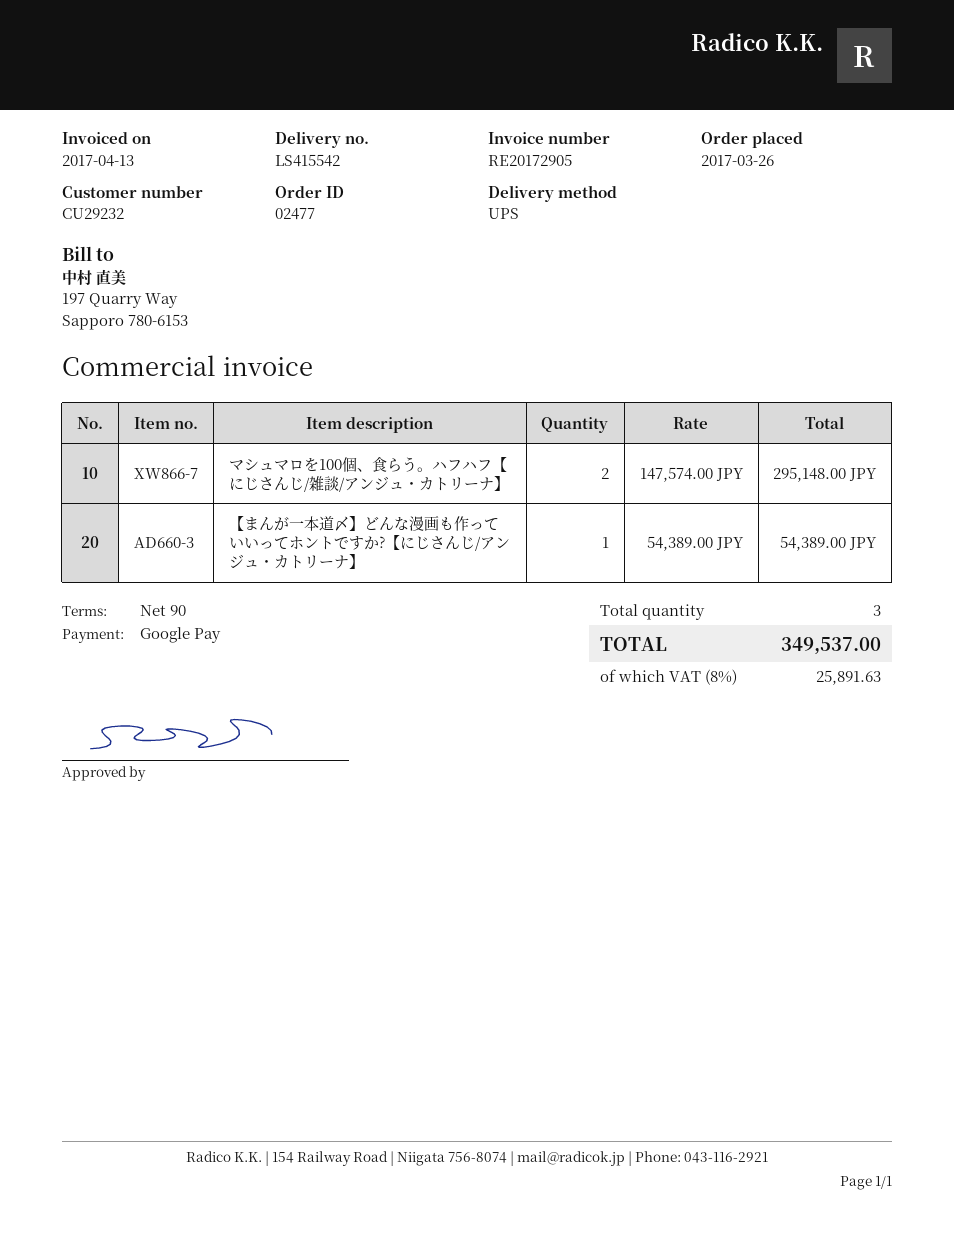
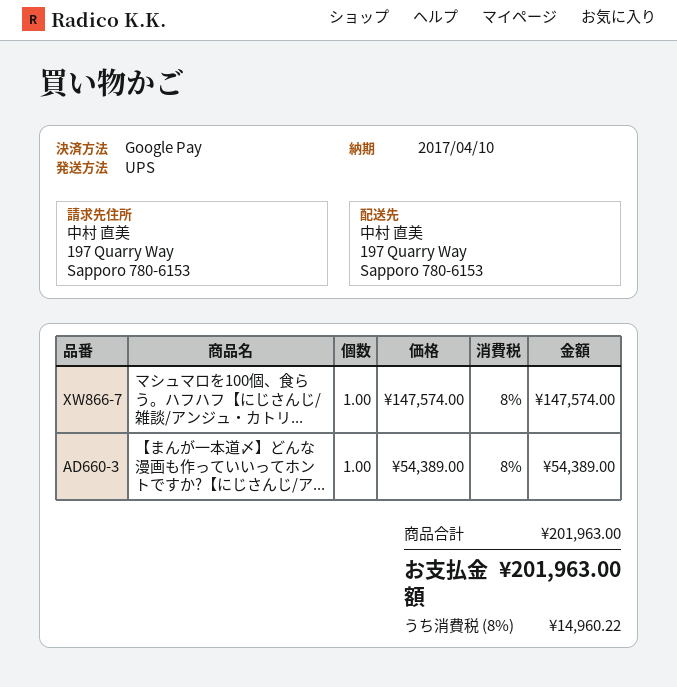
マシュマロを100個、食らう。ハフハフ【にじさんじ/雑談/アンジュ・カトリーナ】: 2 x 147574.00 = 295148.00 -> 1 x 147574.00 = 147574.00
tax: 8% = 25891.63 -> 8% = 14960.22
total: 349537.00 -> 201963.00

